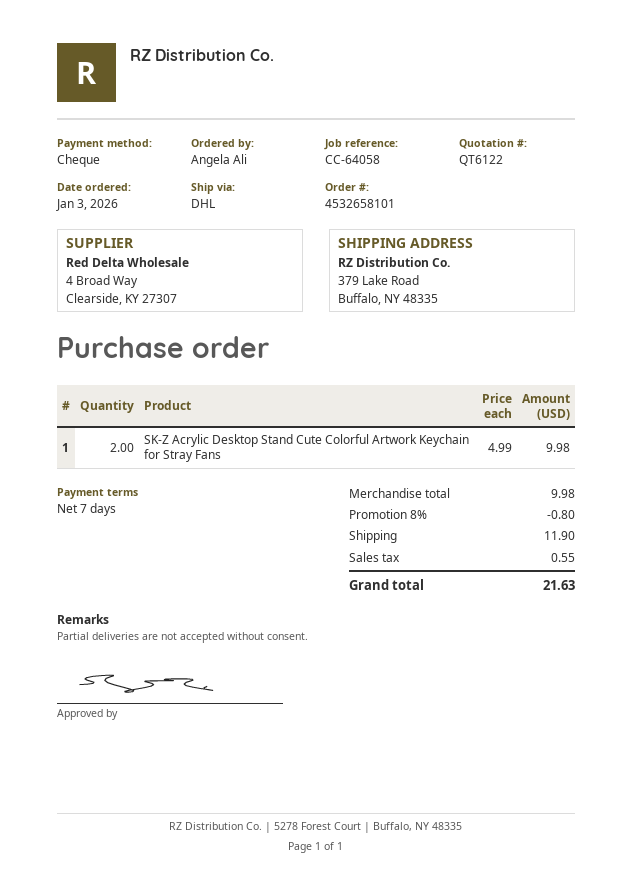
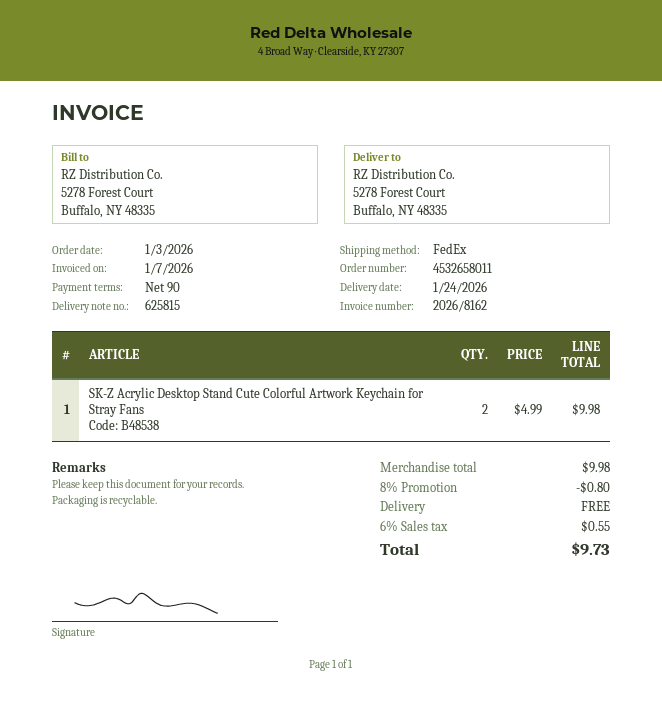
order number: 4532658101 -> 4532658011
payment terms: 7 days -> 90 days
shipping method: DHL -> FedEx
ship to: 379 Lake Road, Buffalo, NY 48335 -> 5278 Forest Court, Buffalo, NY 48335
shipping: 11.90 -> 0.00
total: 21.63 -> 9.73

